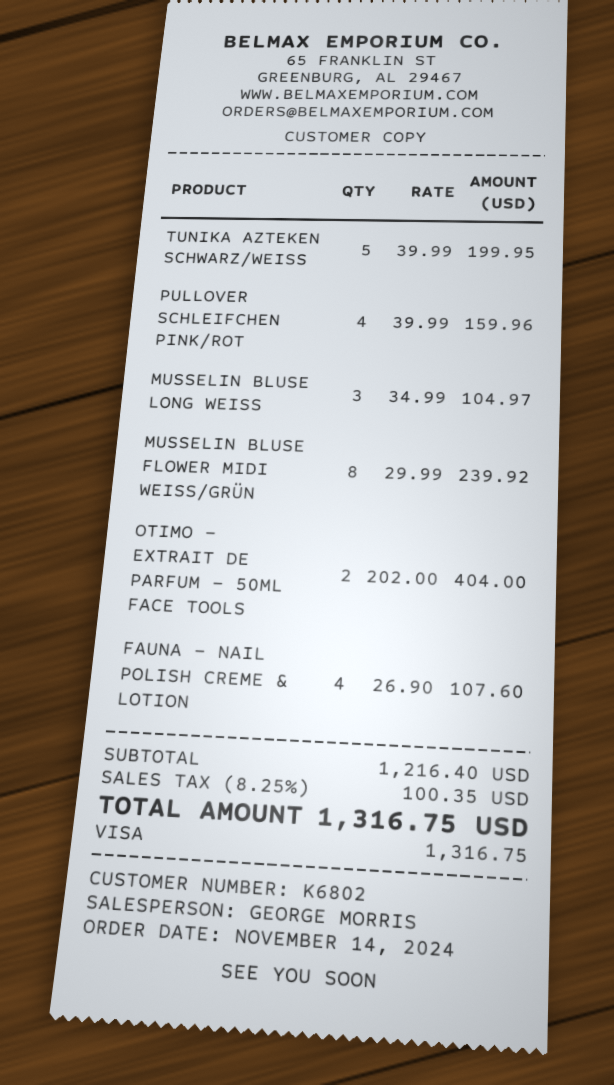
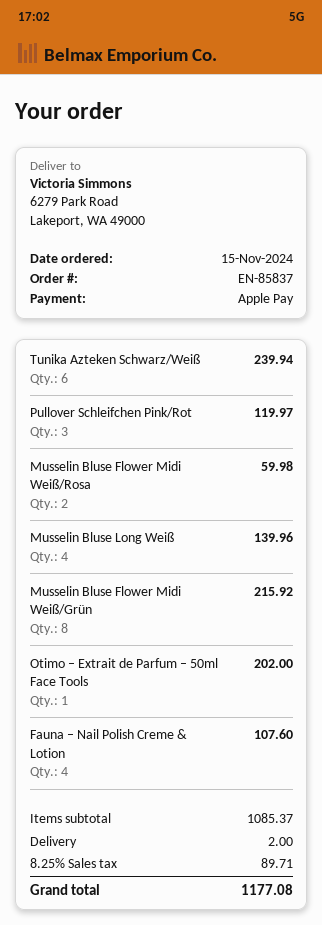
order date: 2024-11-14 -> 2024-11-15
payment method: Visa -> Apple Pay
TUNIKA AZTEKEN SCHWARZ/WEISS: 5 for 199.95 -> 6 for 239.94
PULLOVER SCHLEIFCHEN PINK/ROT: 4 for 159.96 -> 3 for 119.97
MUSSELIN BLUSE LONG WEISS: 3 for 104.97 -> 4 for 139.96
MUSSELIN BLUSE FLOWER MIDI WEISS/GRÜN: 8 for 239.92 -> 8 for 215.92
OTIMO – EXTRAIT DE PARFUM – 50ML FACE TOOLS: 2 for 404.00 -> 1 for 202.00
Musselin Bluse Flower Midi Weiß/Rosa: none -> 2 for 59.98
subtotal: 1216.40 -> 1085.37
shipping: none -> 2.00
tax: 8.25% = 100.35 -> 8.25% = 89.71
total: 1316.75 -> 1177.08

